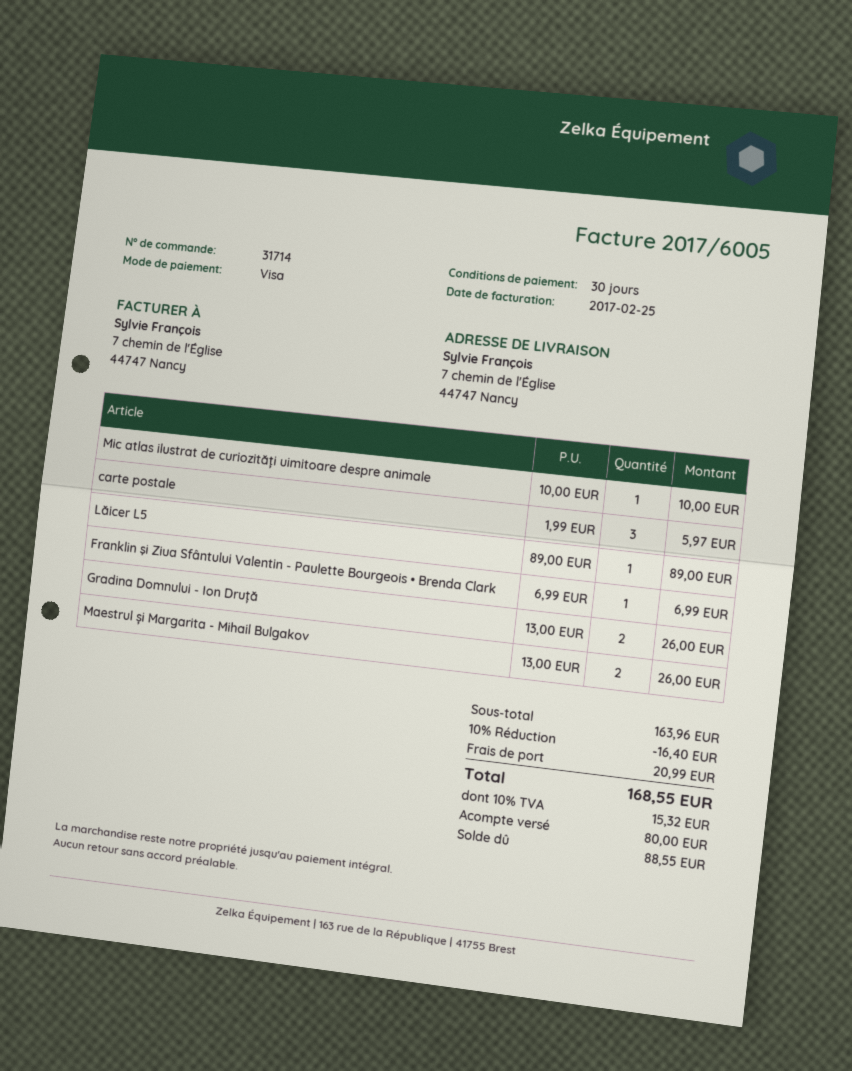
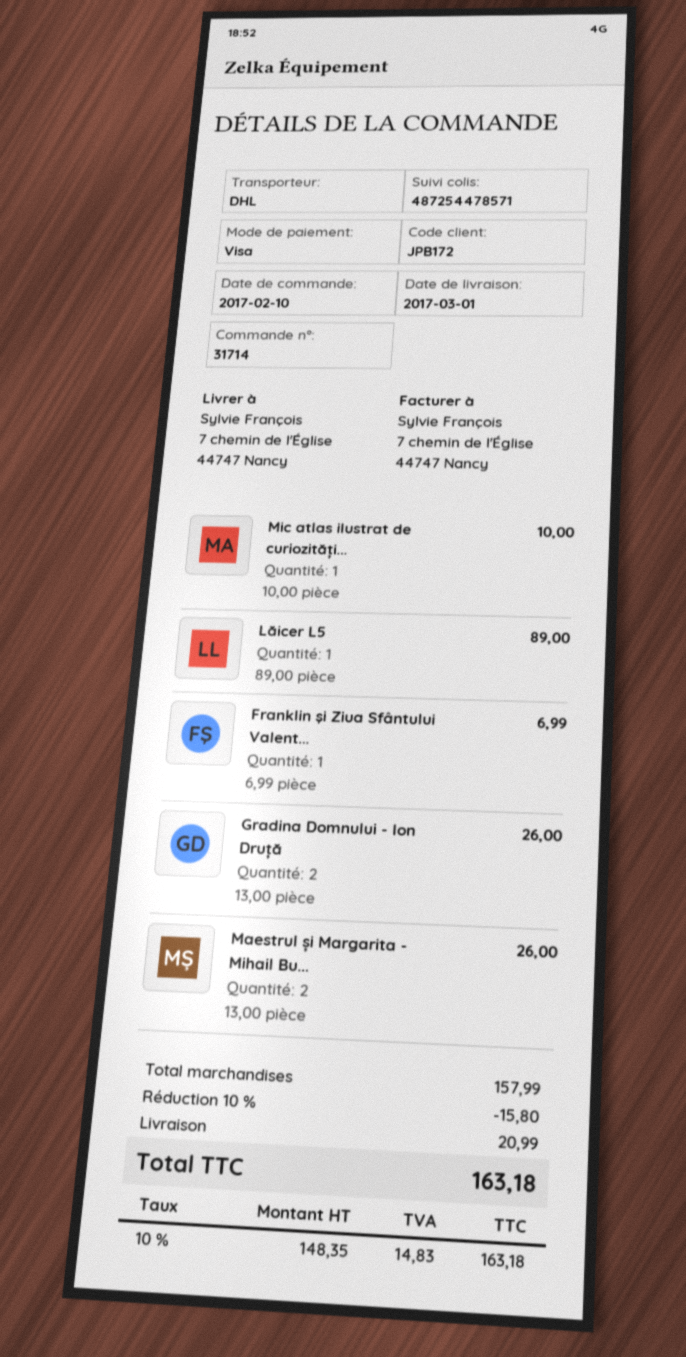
carte postale: 3 x 1.99 = 5.97 -> none
subtotal: 163.96 -> 157.99
discount: 10% = 16.40 -> 10% = 15.80
tax: 10% = 15.32 -> 10% = 14.83
total: 168.55 -> 163.18

